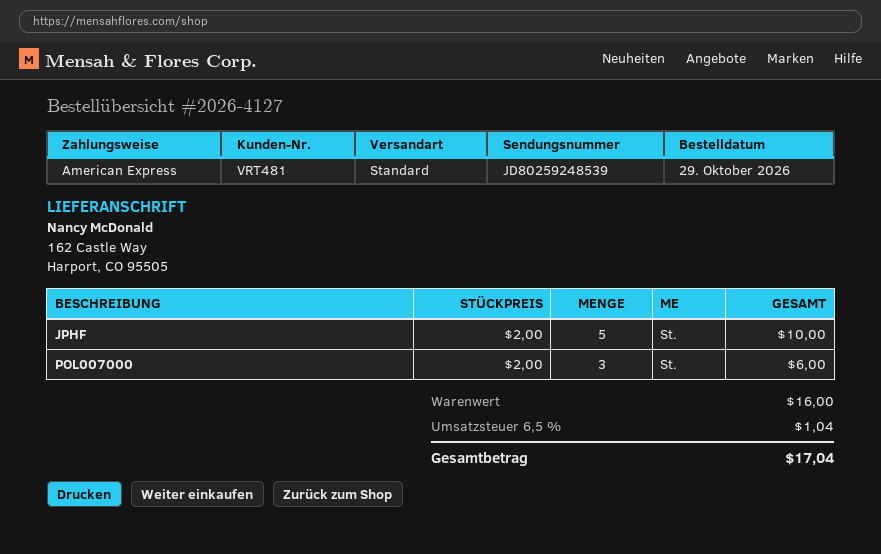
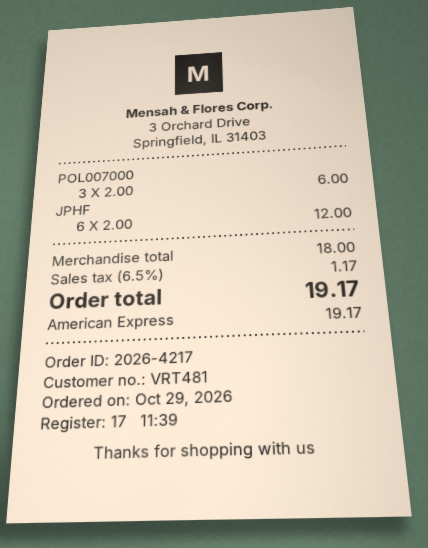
order number: 2026-4127 -> 2026-4217
JPHF: 5 x 2.00 = 10.00 -> 6 x 2.00 = 12.00
subtotal: 16.00 -> 18.00
tax: 6.5% = 1.04 -> 6.5% = 1.17
total: 17.04 -> 19.17

